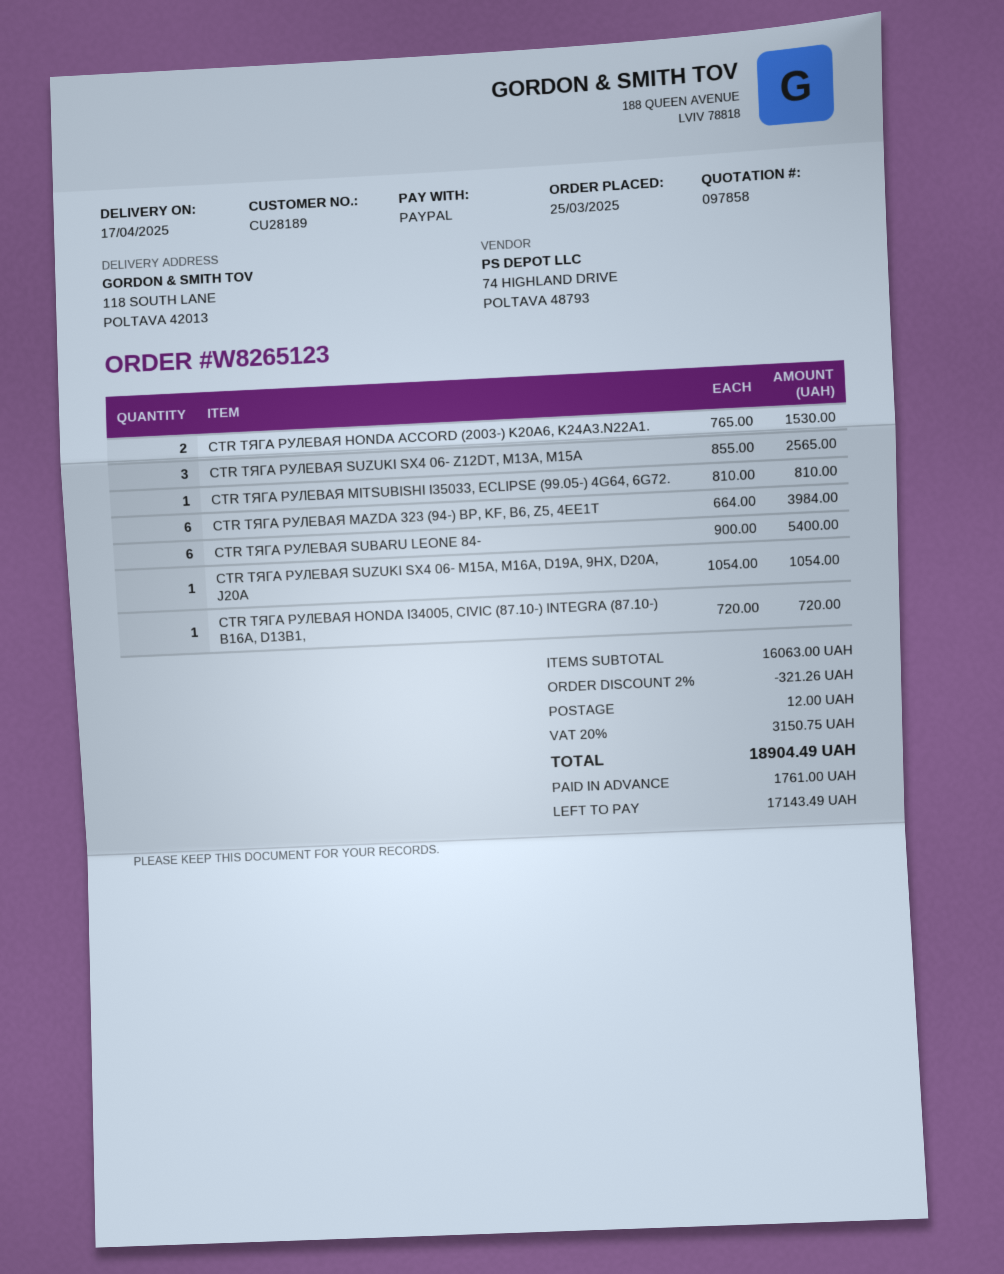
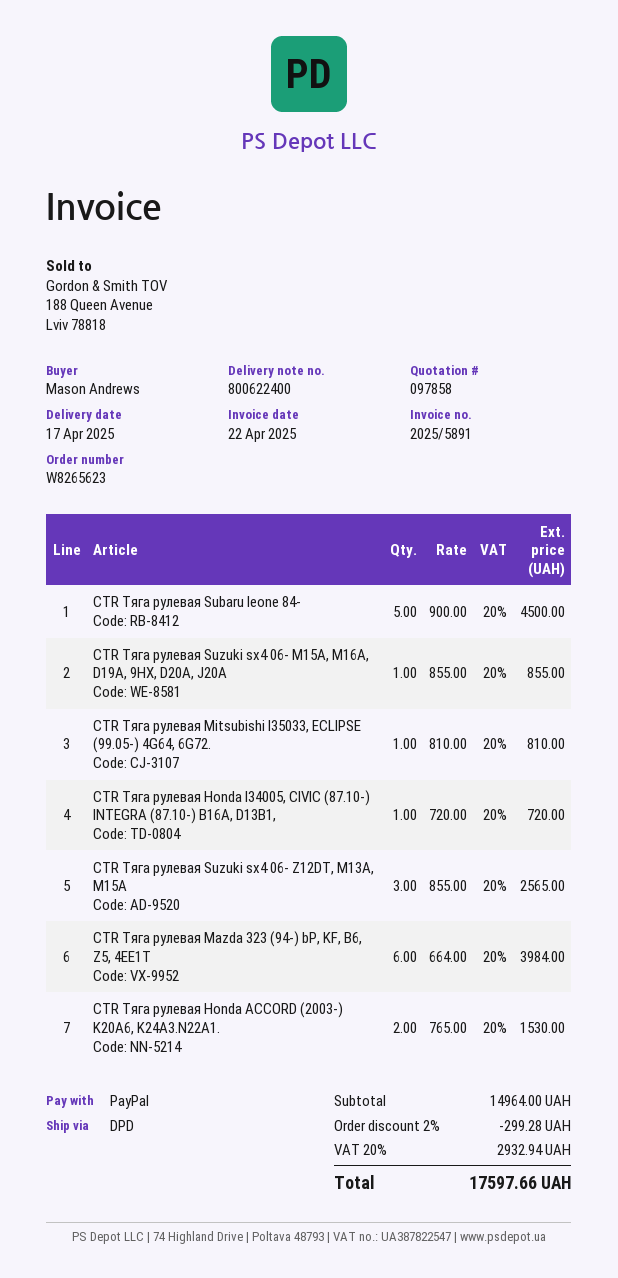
order number: W8265123 -> W8265623
CTR ТЯГА РУЛЕВАЯ SUBARU LEONE 84-: 6 x 900.00 = 5400.00 -> 5 x 900.00 = 4500.00
CTR ТЯГА РУЛЕВАЯ SUZUKI SX4 06- M15A, M16A, D19A, 9HX, D20A, J20A: 1 x 1054.00 = 1054.00 -> 1 x 855.00 = 855.00
subtotal: 16063.00 -> 14964.00
discount: 2% = 321.26 -> 2% = 299.28
shipping: 12.00 -> none
tax: 20% = 3150.75 -> 20% = 2932.94
total: 18904.49 -> 17597.66

